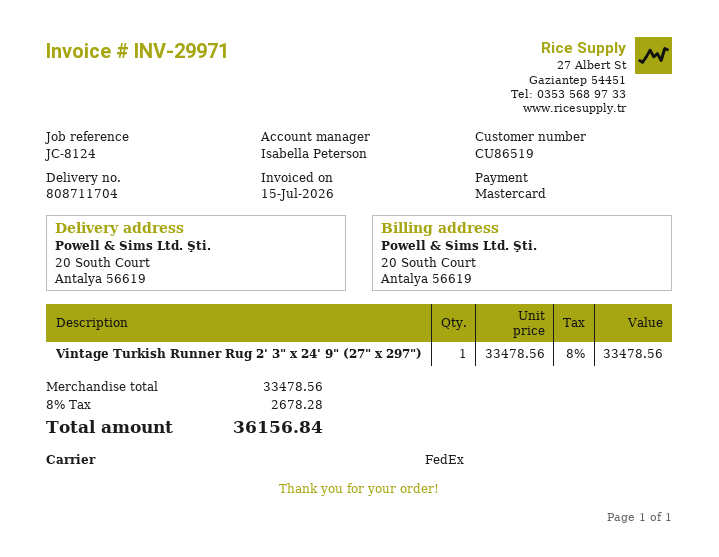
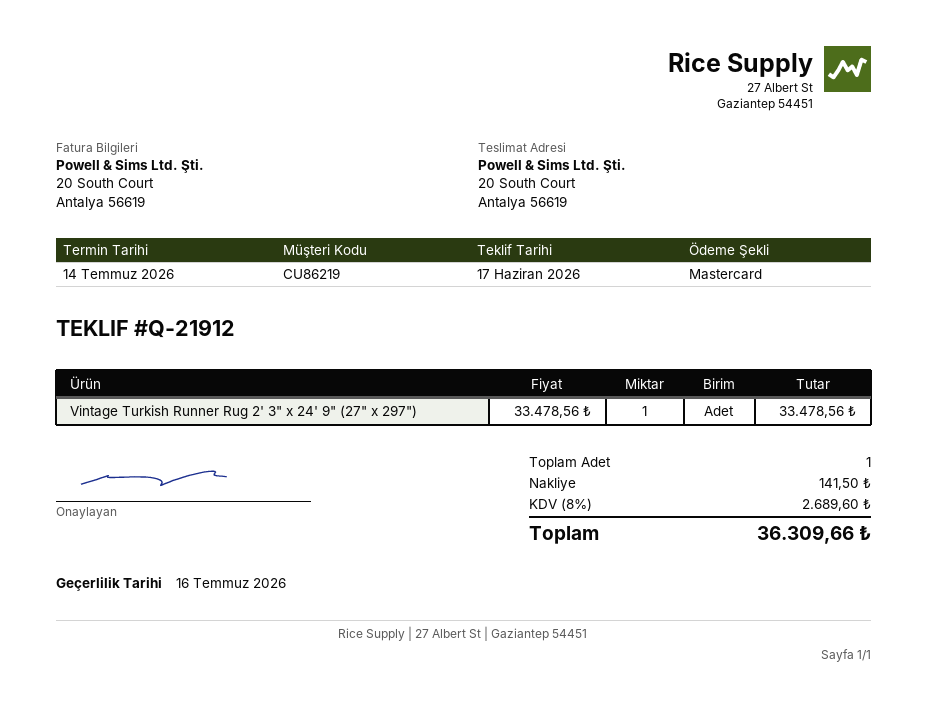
customer number: CU86519 -> CU86219
shipping: none -> 141.50
tax: 8% = 2678.28 -> 8% = 2689.60
total: 36156.84 -> 36309.66

